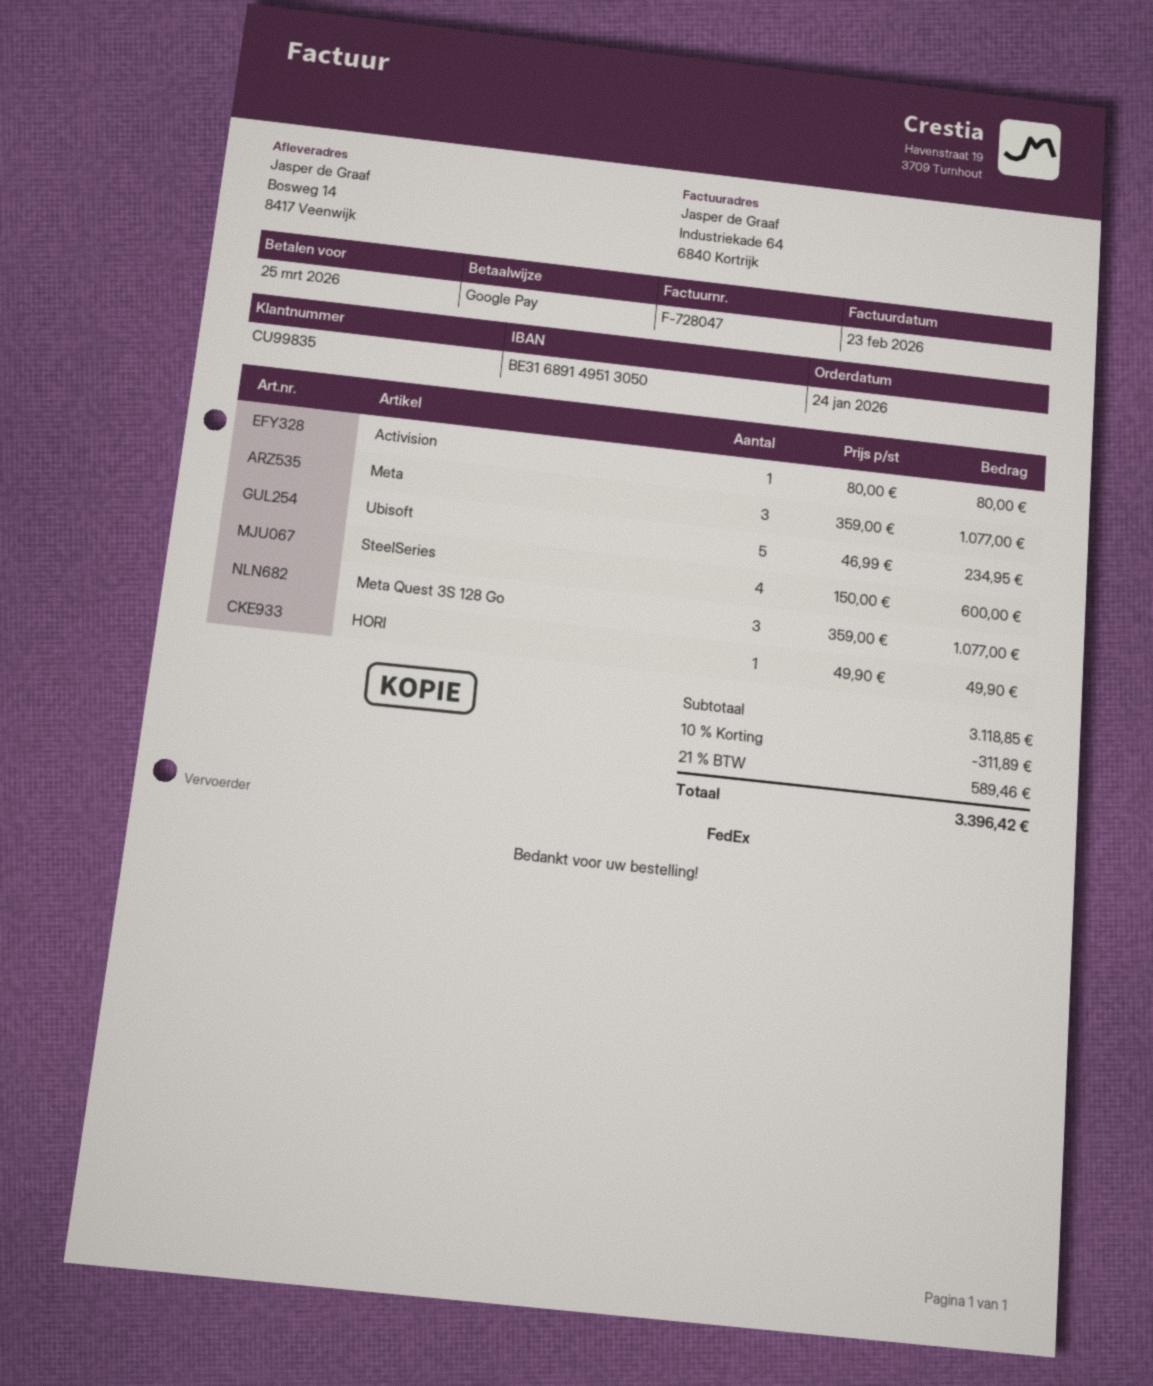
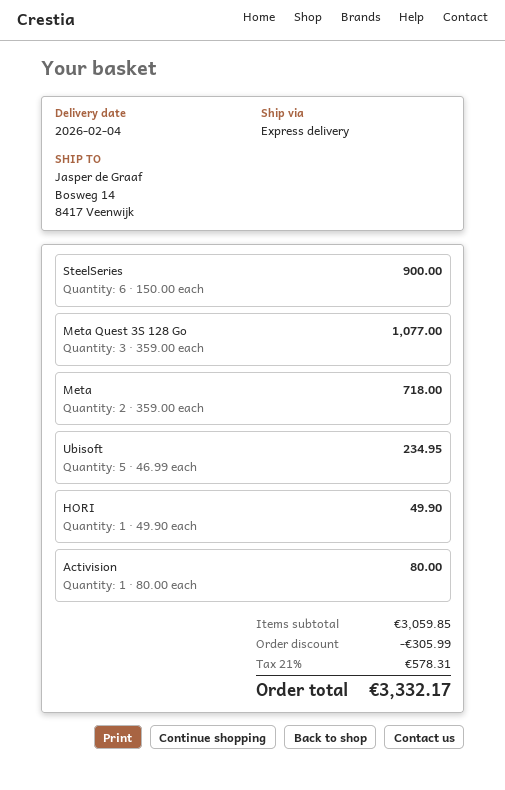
shipping method: FedEx -> express
Meta: 3 x 359.00 = 1077.00 -> 2 x 359.00 = 718.00
SteelSeries: 4 x 150.00 = 600.00 -> 6 x 150.00 = 900.00
subtotal: 3118.85 -> 3059.85
discount: 311.89 -> 305.99
tax: 21% = 589.46 -> 21% = 578.31
total: 3396.42 -> 3332.17

